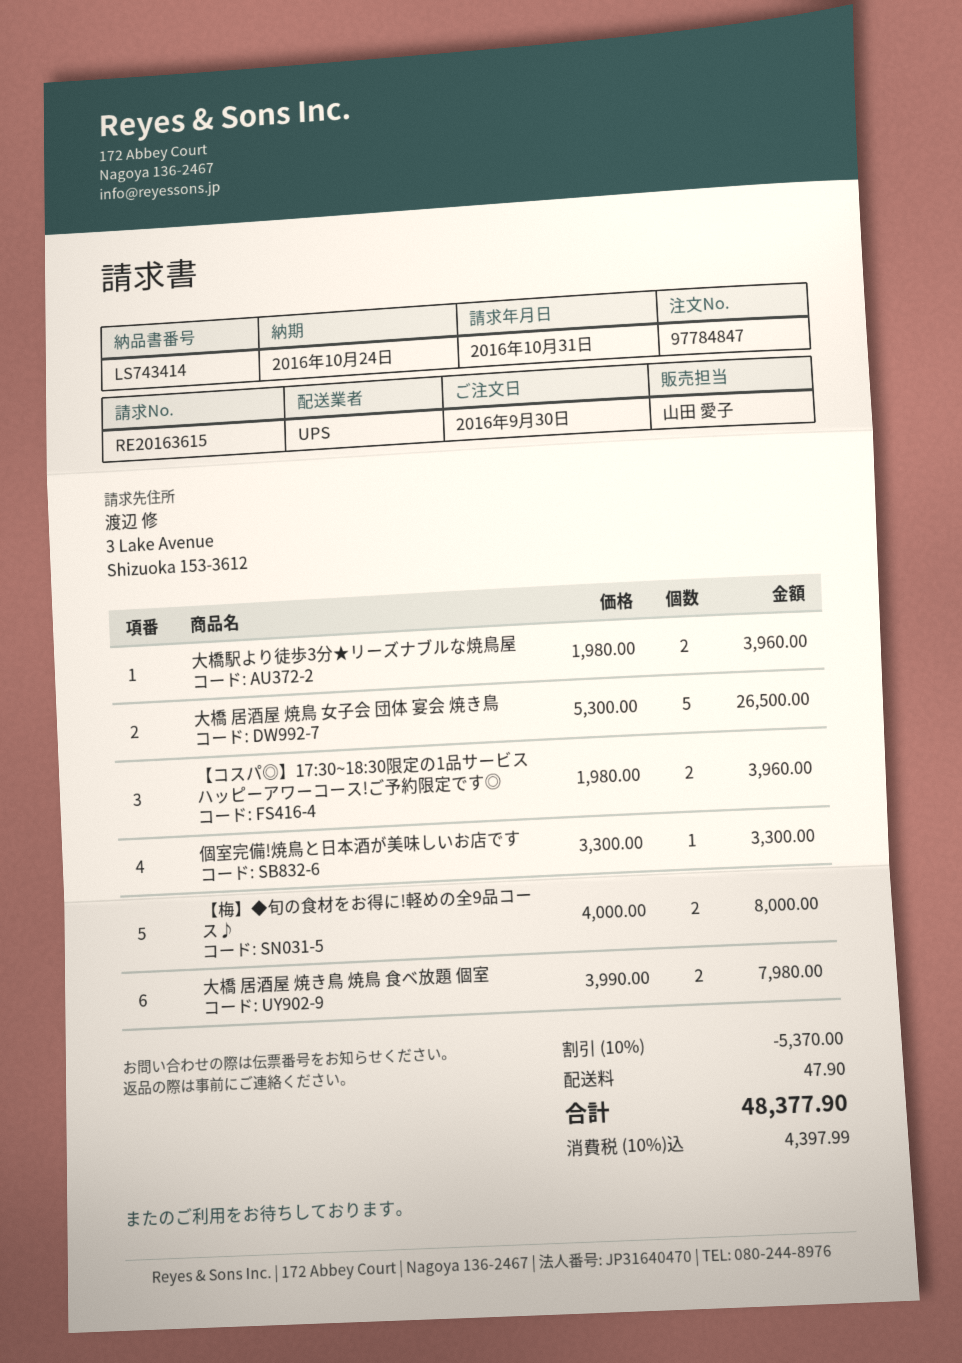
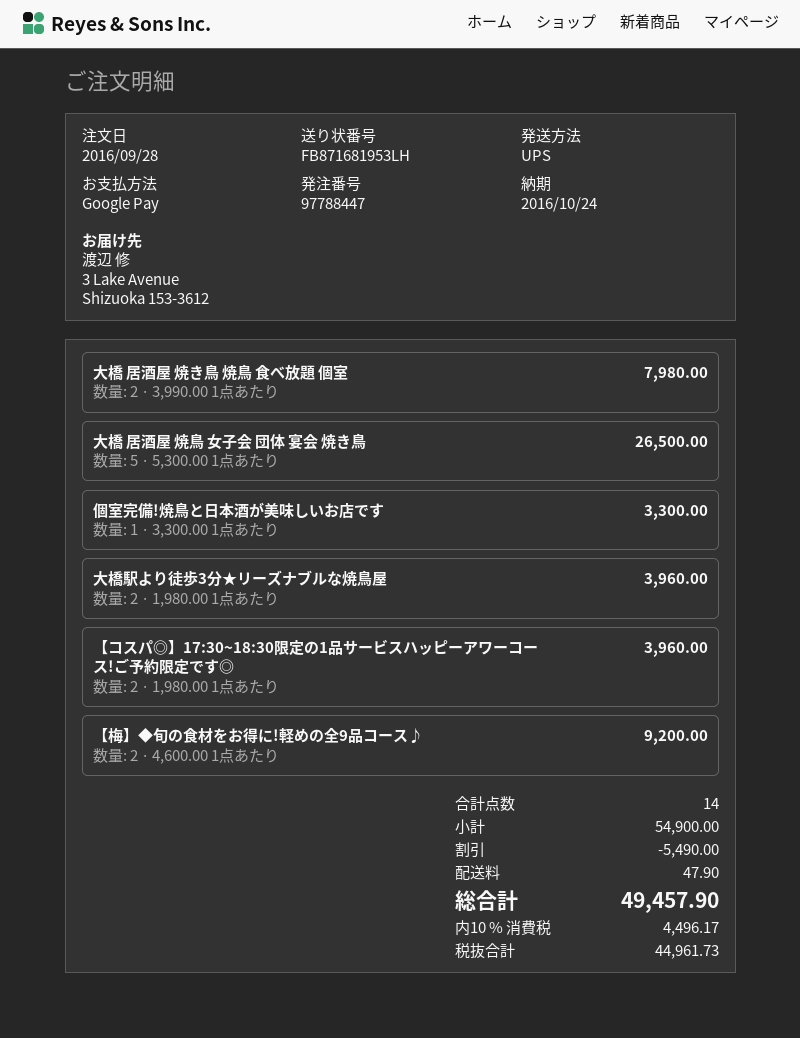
order number: 97784847 -> 97788447
order date: 2016-09-30 -> 2016-09-28
【梅】◆旬の食材をお得に!軽めの全9品コース♪: 2 x 4000.00 = 8000.00 -> 2 x 4600.00 = 9200.00
discount: 5370.00 -> 5490.00
tax: 10% = 4397.99 -> 10% = 4496.17
total: 48377.90 -> 49457.90

